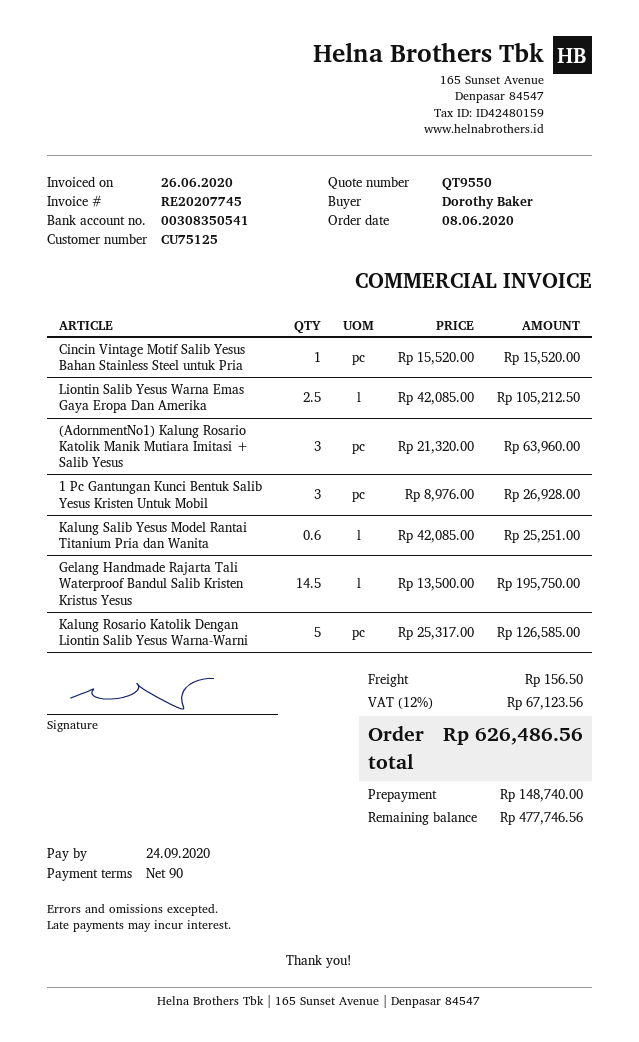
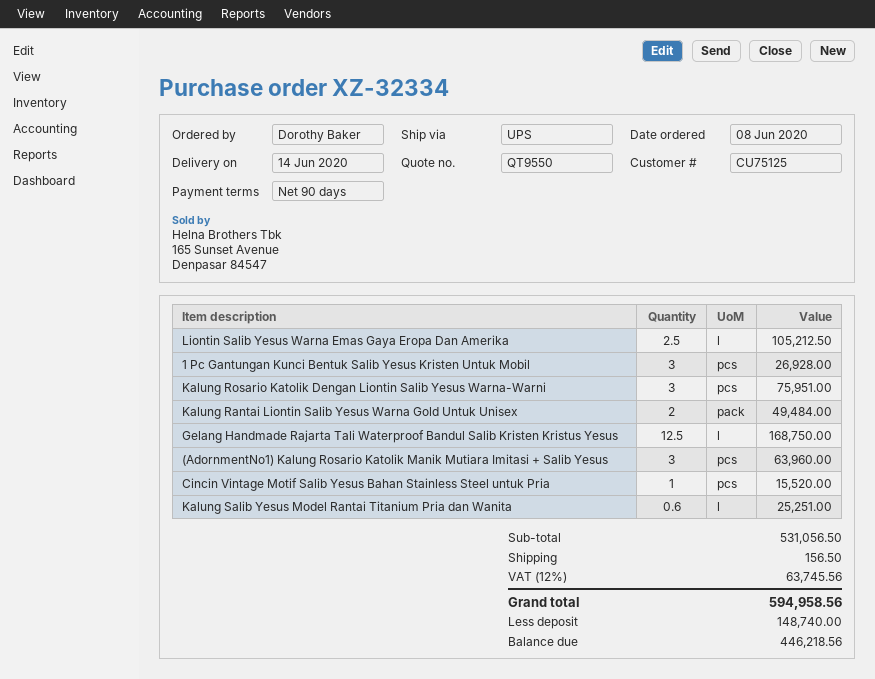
Gelang Handmade Rajarta Tali Waterproof Bandul Salib Kristen Kristus Yesus: 14.5 for 195750.00 -> 12.5 for 168750.00
Kalung Rosario Katolik Dengan Liontin Salib Yesus Warna-Warni: 5 for 126585.00 -> 3 for 75951.00
Kalung Rantai Liontin Salib Yesus Warna Gold Untuk Unisex: none -> 2 for 49484.00
tax: 12% = 67123.56 -> 12% = 63745.56
total: 626486.56 -> 594958.56
balance: 477746.56 -> 446218.56

